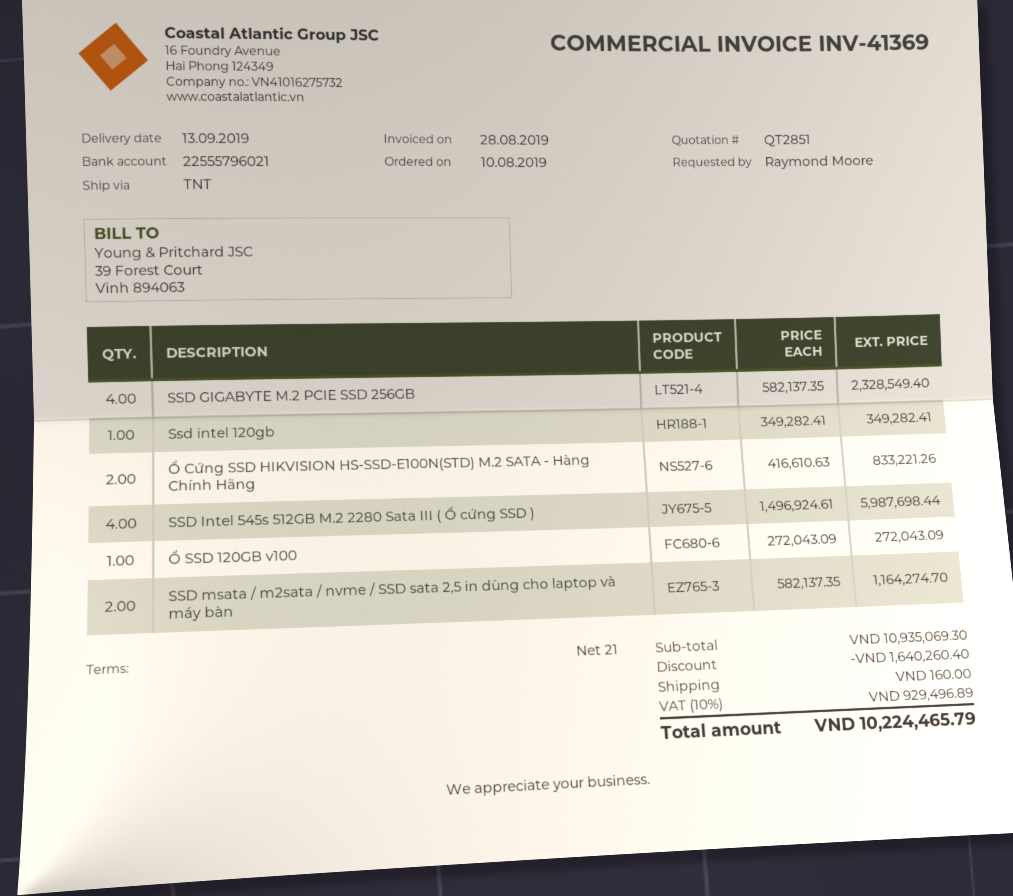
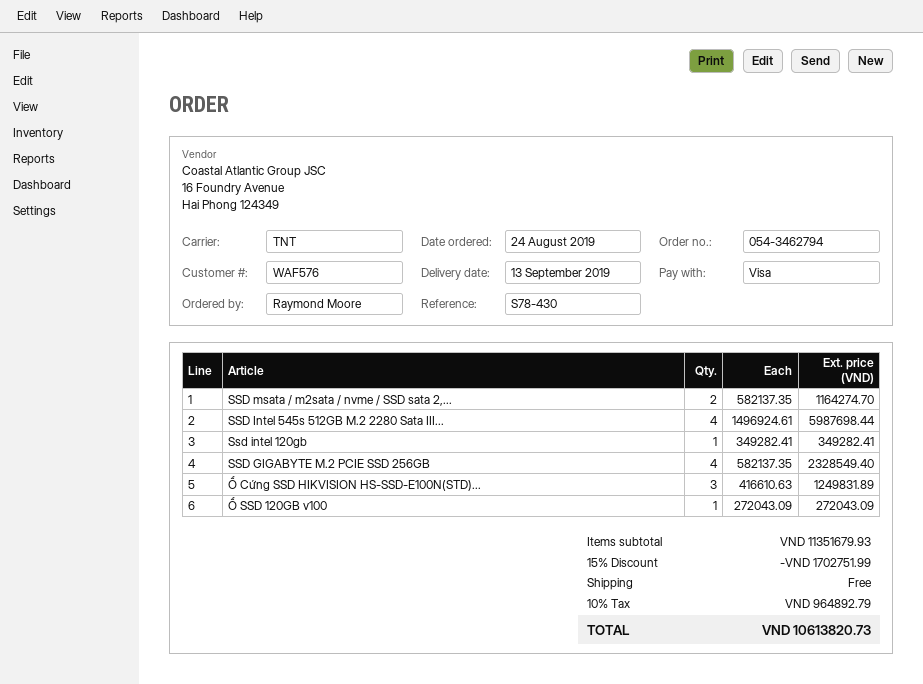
order date: 2019-08-10 -> 2019-08-24
Ổ Cứng SSD HIKVISION HS-SSD-E100N(STD) M.2 SATA - Hàng Chính Hãng: 2 x 416610.63 = 833221.26 -> 3 x 416610.63 = 1249831.89
subtotal: 10935069.30 -> 11351679.93
discount: 1640260.40 -> 1702751.99
shipping: 160.00 -> 0.00
tax: 10% = 929496.89 -> 10% = 964892.79
total: 10224465.79 -> 10613820.73

